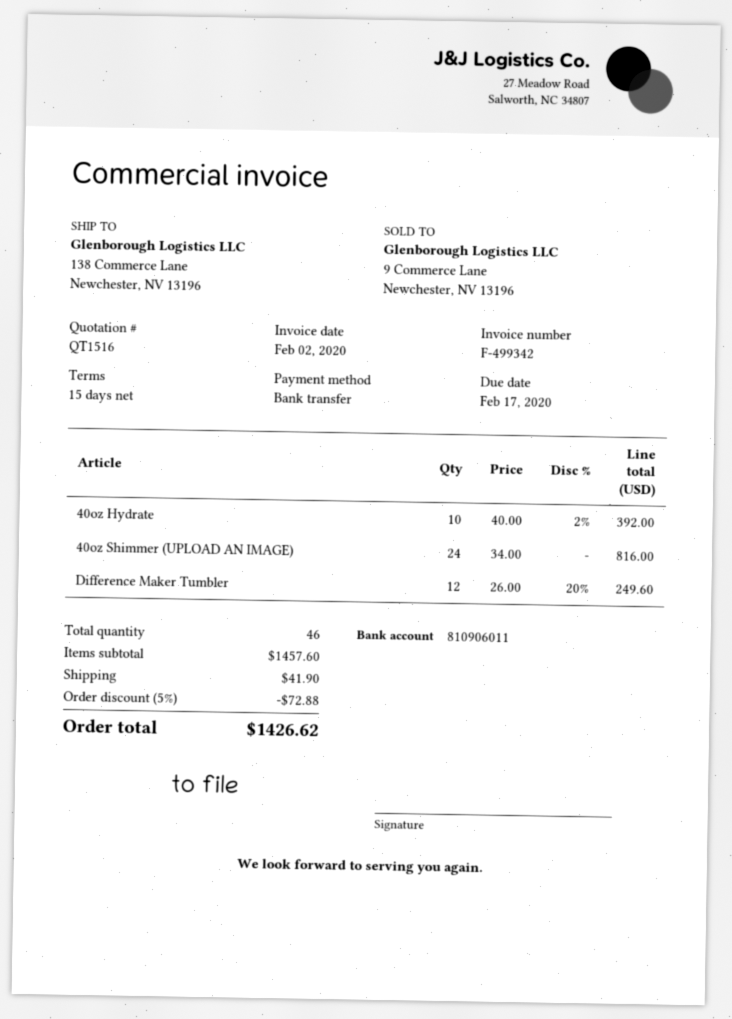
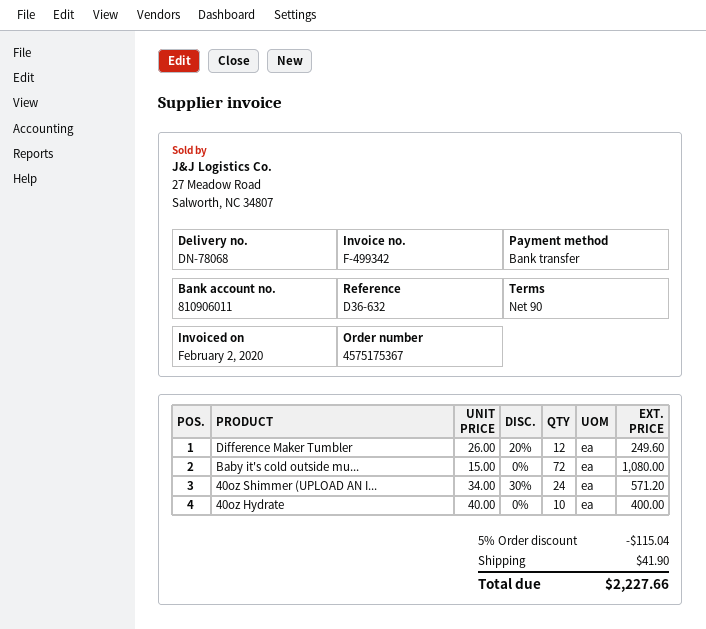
payment terms: 15 days -> 90 days
40oz Hydrate: 10 x 40.00 - 2% = 392.00 -> 10 x 40.00 = 400.00
40oz Shimmer (UPLOAD AN IMAGE): 24 x 34.00 = 816.00 -> 24 x 34.00 - 30% = 571.20
Baby it's cold outside mu...: none -> 72 x 15.00 = 1080.00
discount: 5% = 72.88 -> 5% = 115.04
total: 1426.62 -> 2227.66

